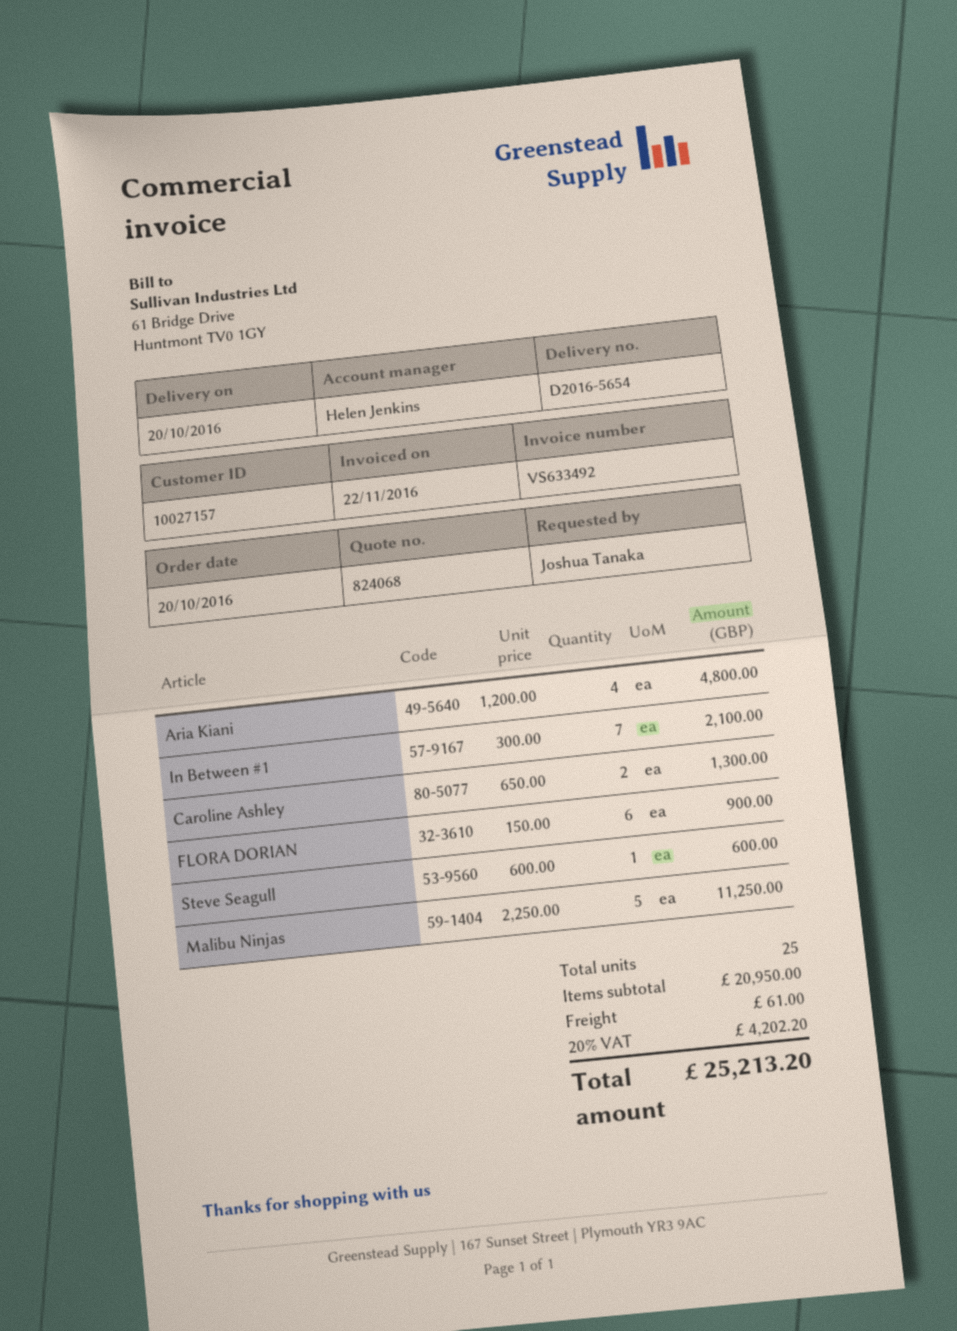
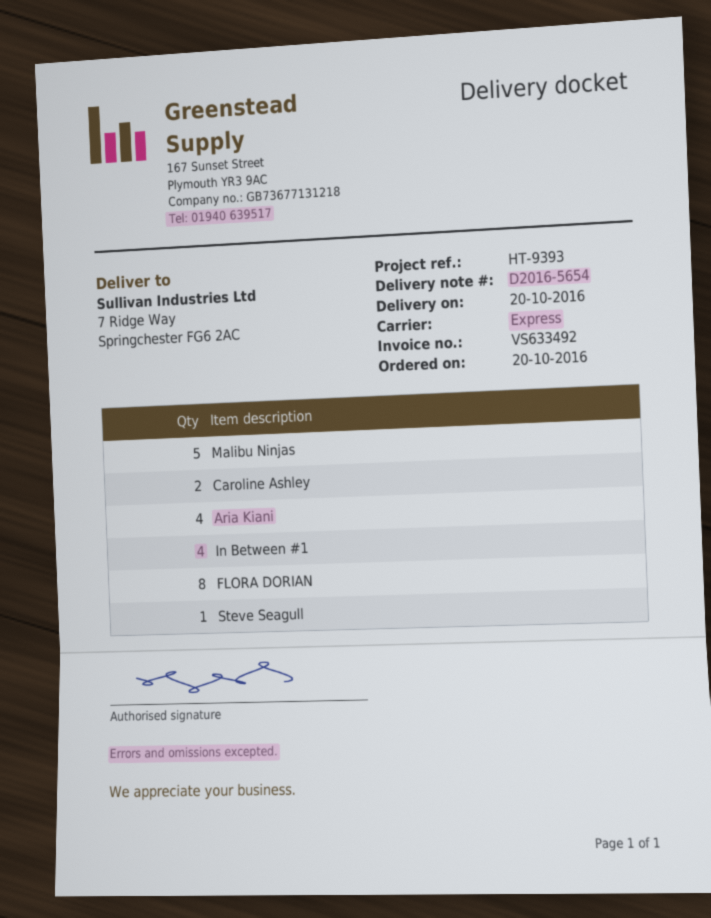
In Between #1: 7 -> 4
FLORA DORIAN: 6 -> 8

